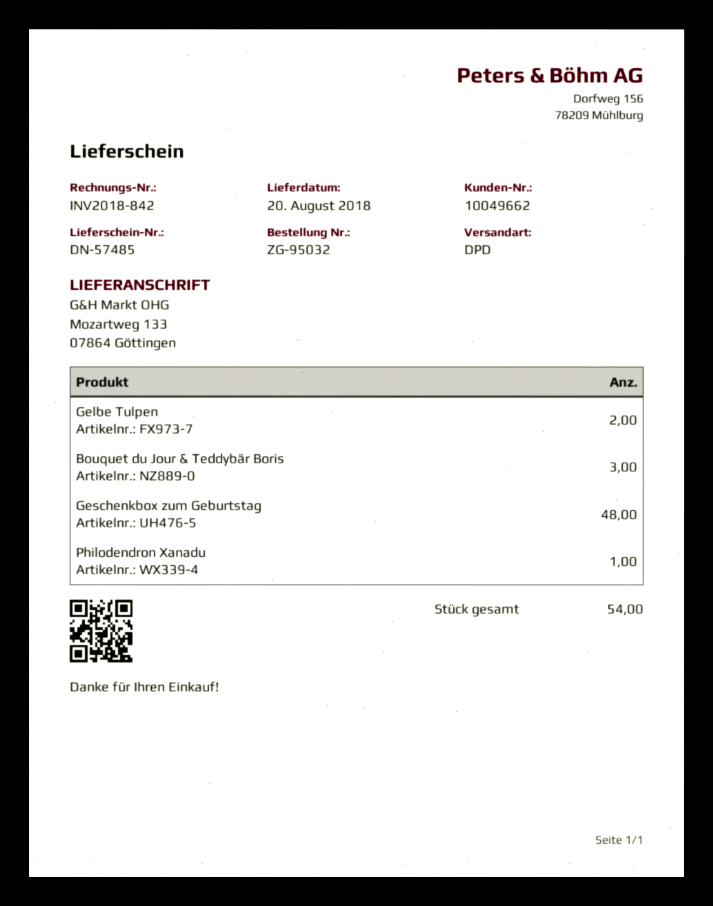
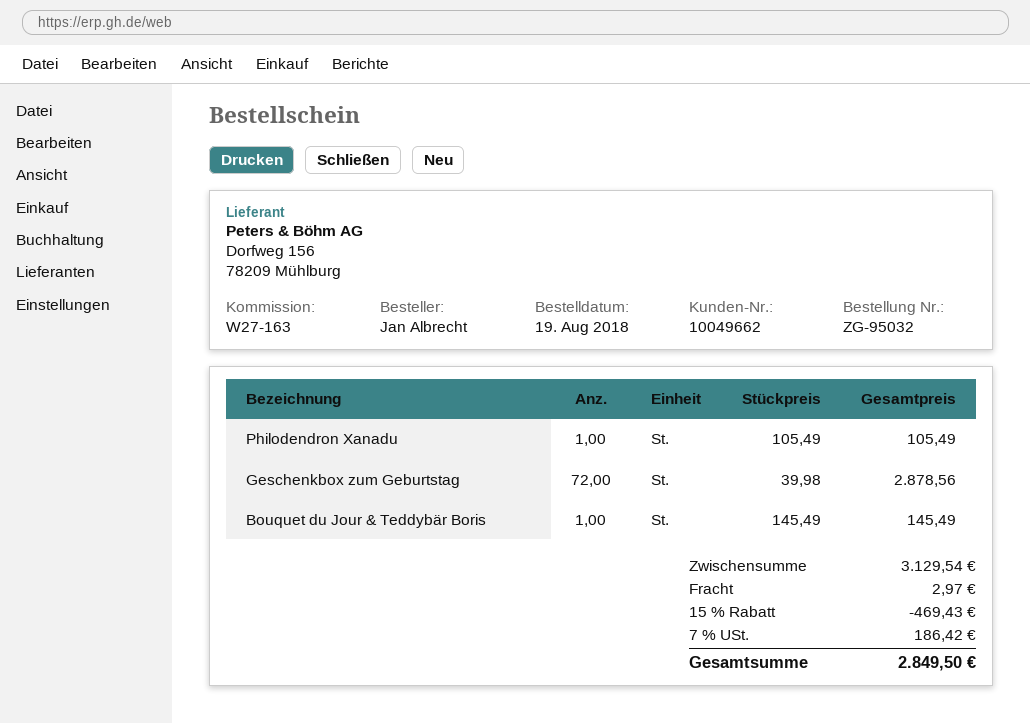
Gelbe Tulpen: 2 -> none
Bouquet du Jour & Teddybär Boris: 3 -> 1
Geschenkbox zum Geburtstag: 48 -> 72

